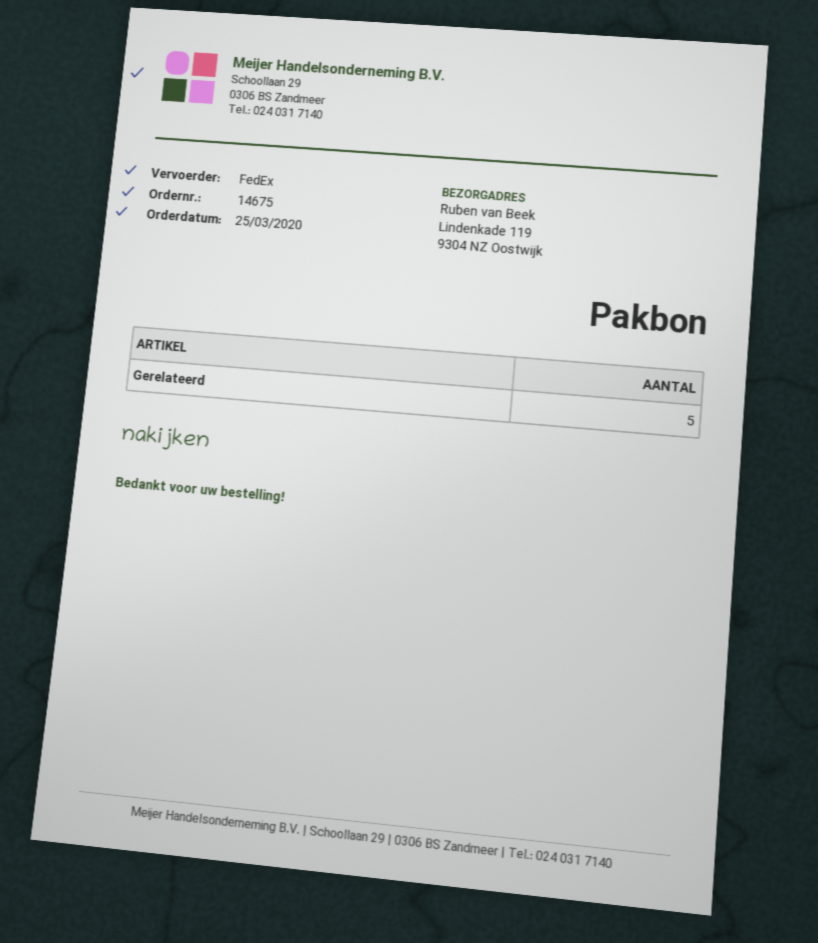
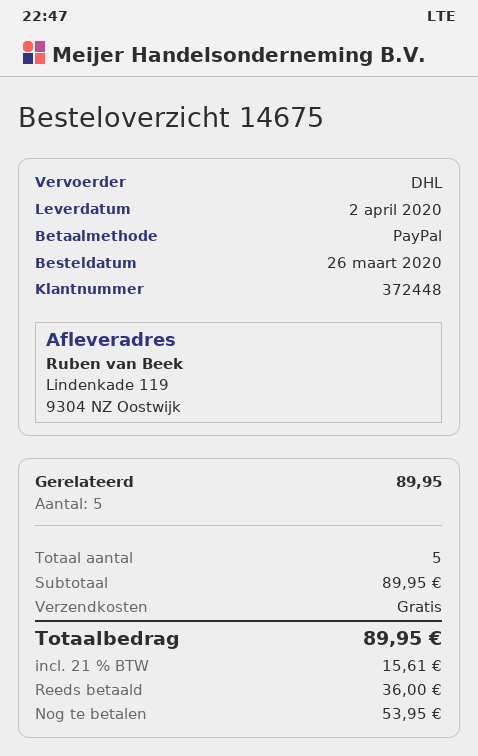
order date: 2020-03-25 -> 2020-03-26
shipping method: FedEx -> DHL

